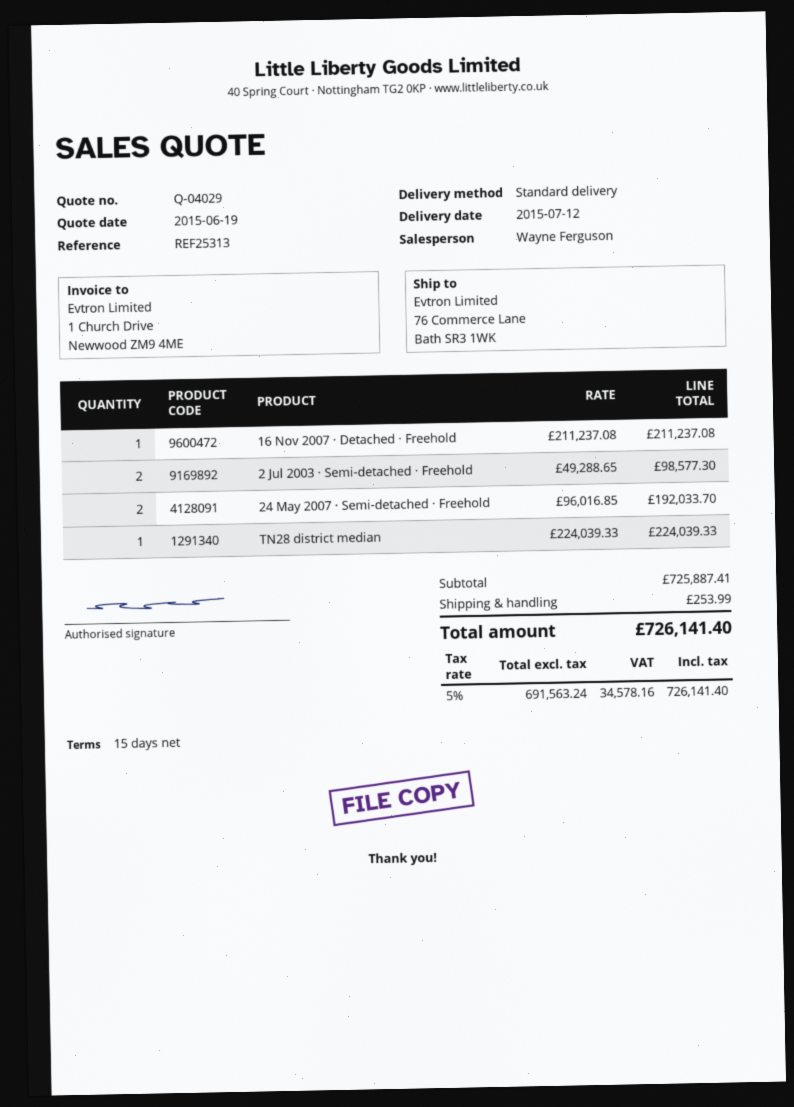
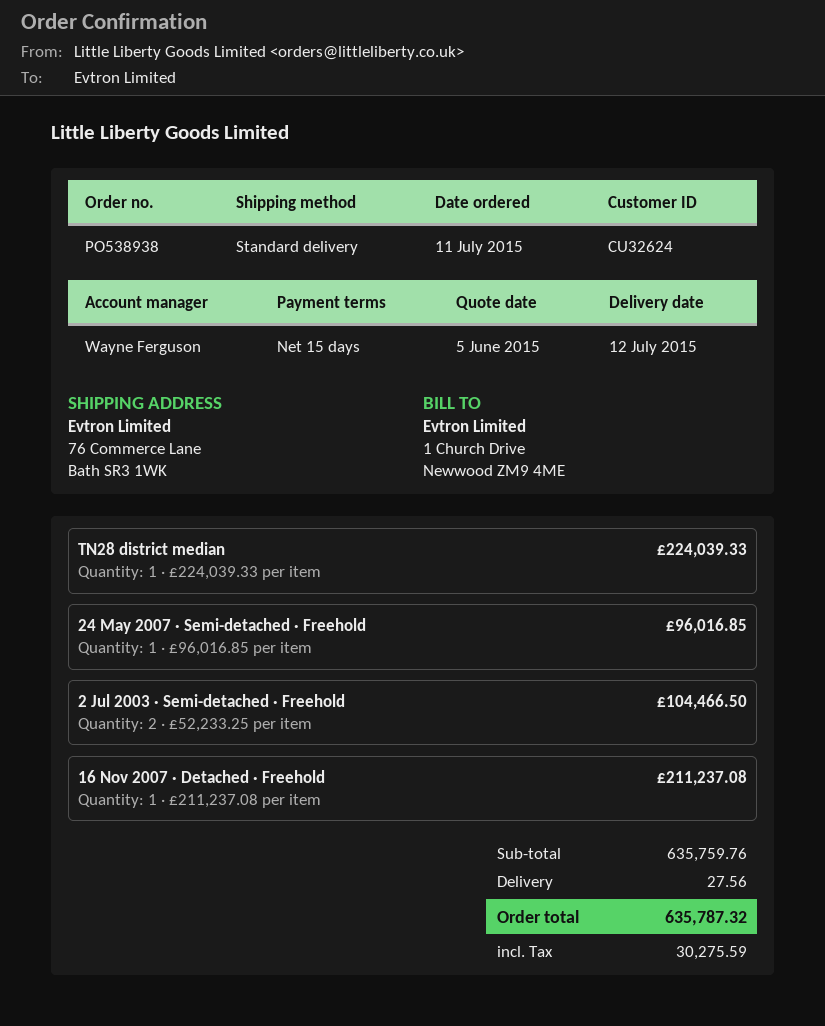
quote date: 2015-06-19 -> 2015-06-05
2 Jul 2003 · Semi-detached · Freehold: 2 x 49288.65 = 98577.30 -> 2 x 52233.25 = 104466.50
24 May 2007 · Semi-detached · Freehold: 2 x 96016.85 = 192033.70 -> 1 x 96016.85 = 96016.85
subtotal: 725887.41 -> 635759.76
shipping: 253.99 -> 27.56
tax: 34578.16 -> 30275.59
total: 726141.40 -> 635787.32

